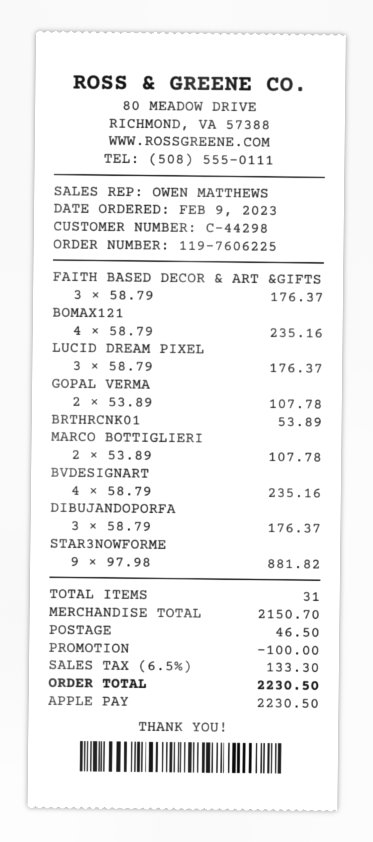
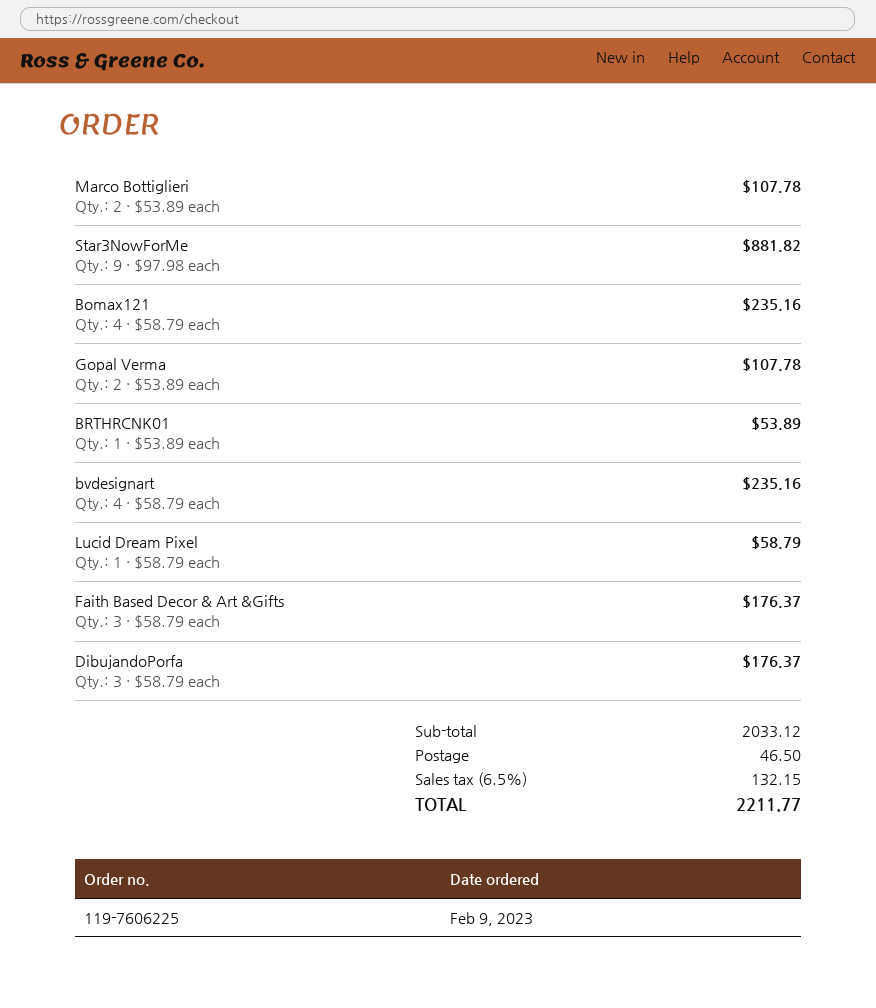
LUCID DREAM PIXEL: 3 x 58.79 = 176.37 -> 1 x 58.79 = 58.79
subtotal: 2150.70 -> 2033.12
discount: 100.00 -> none
tax: 6.5% = 133.30 -> 6.5% = 132.15
total: 2230.50 -> 2211.77

